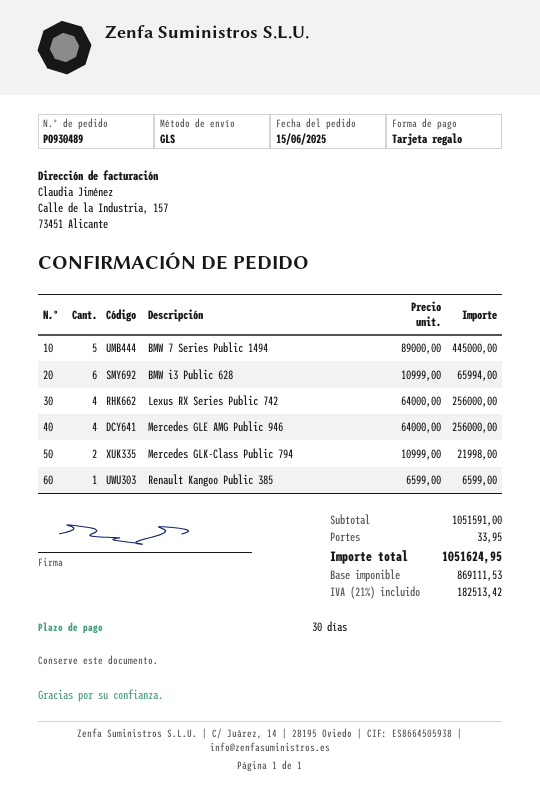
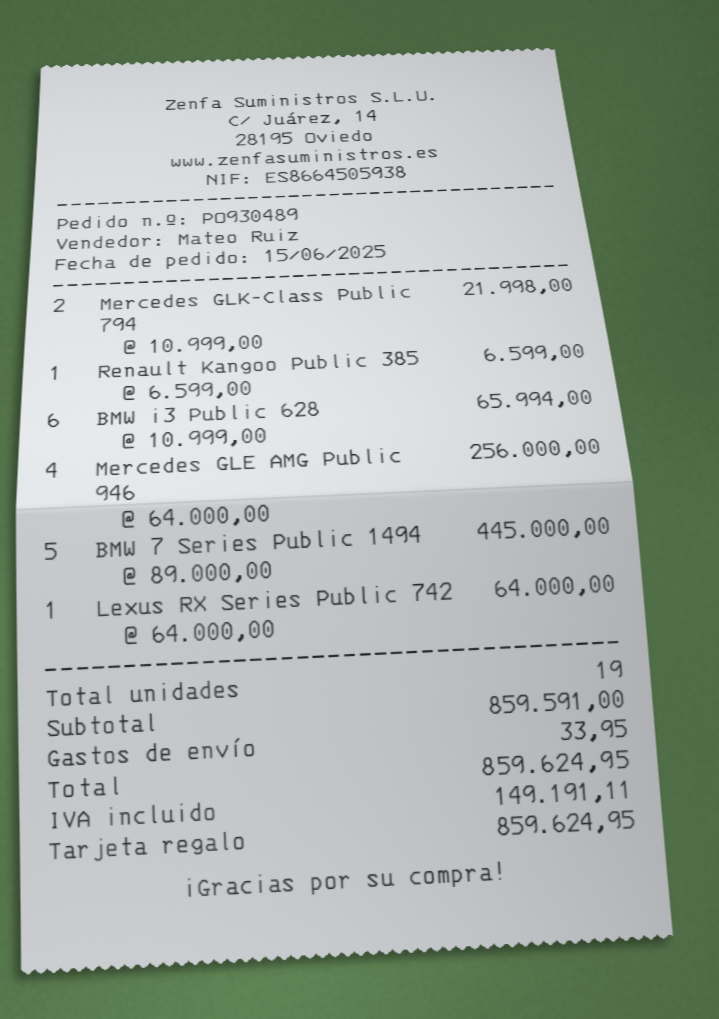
Lexus RX Series Public 742: 4 x 64000.00 = 256000.00 -> 1 x 64000.00 = 64000.00
subtotal: 1051591.00 -> 859591.00
tax: 182513.42 -> 149191.11
total: 1051624.95 -> 859624.95

